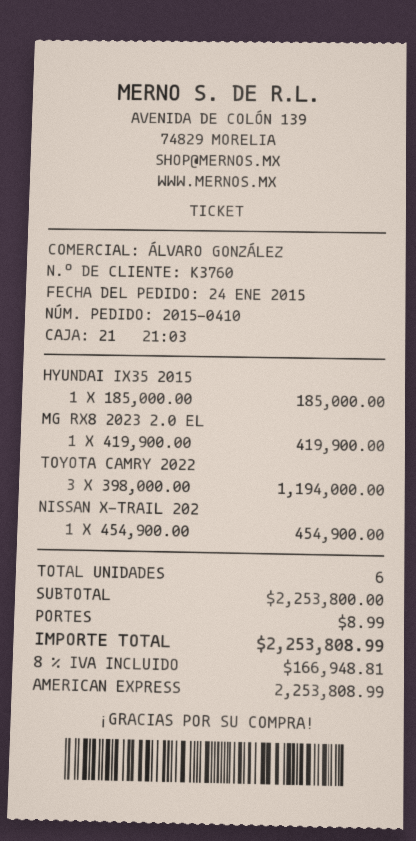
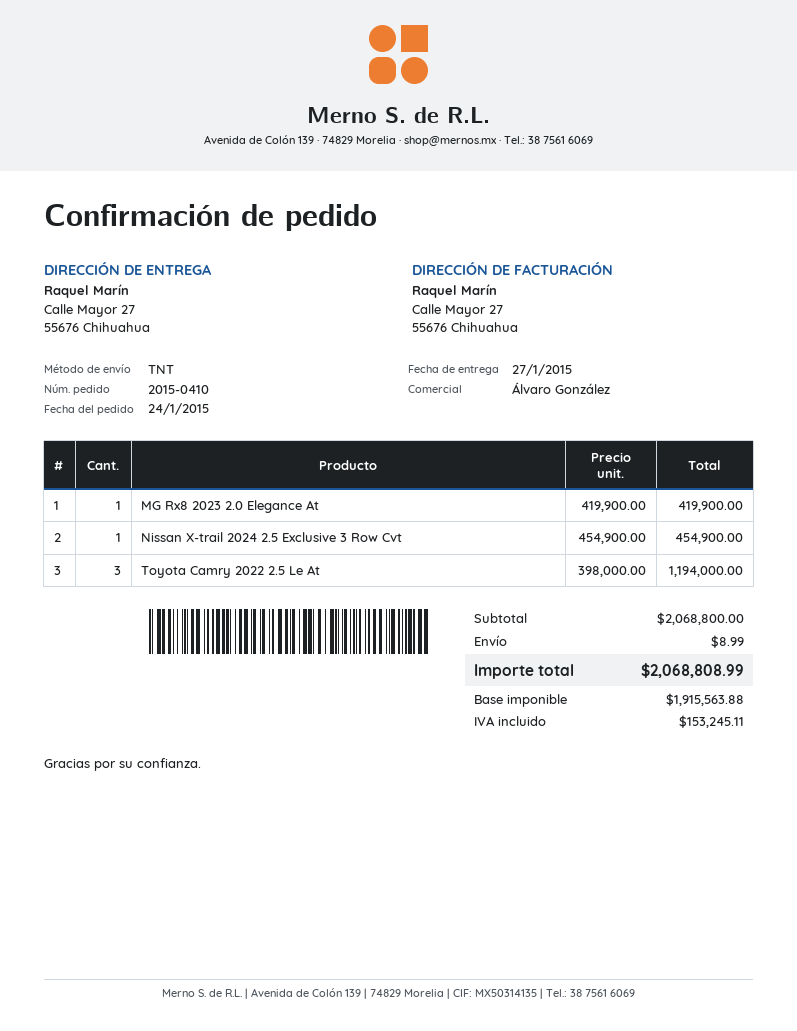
HYUNDAI IX35 2015: 1 x 185000.00 = 185000.00 -> none
subtotal: 2253800.00 -> 2068800.00
tax: 166948.81 -> 153245.11
total: 2253808.99 -> 2068808.99

